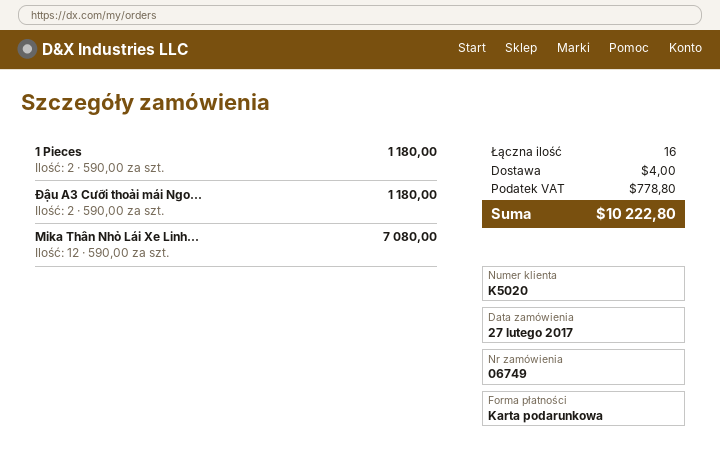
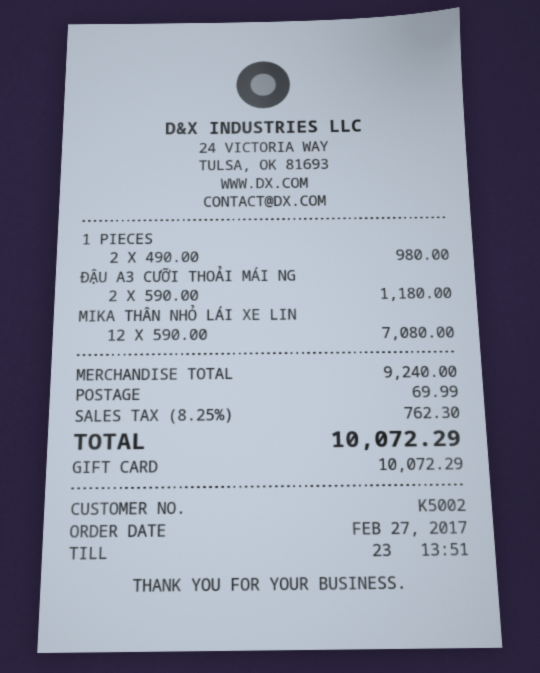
customer number: K5020 -> K5002
1 Pieces: 2 x 590.00 = 1180.00 -> 2 x 490.00 = 980.00
shipping: 4.00 -> 69.99
tax: 778.80 -> 762.30
total: 10222.80 -> 10072.29

